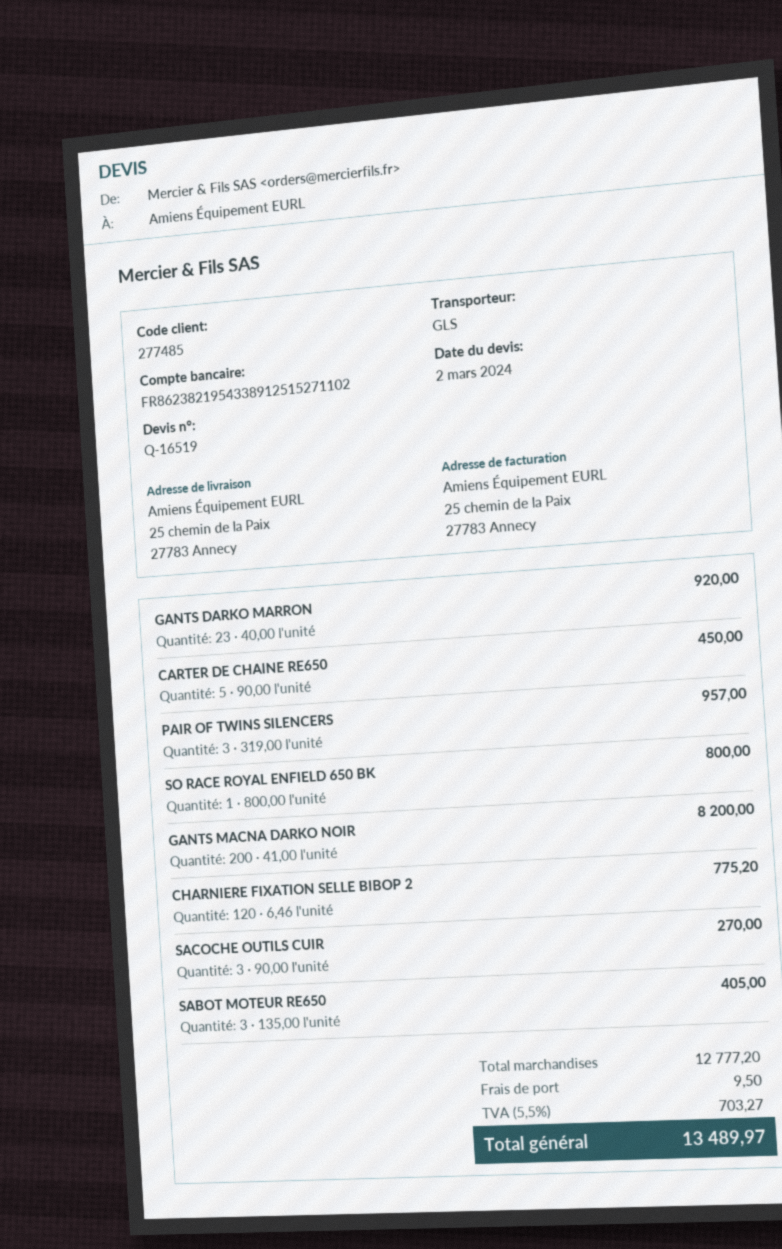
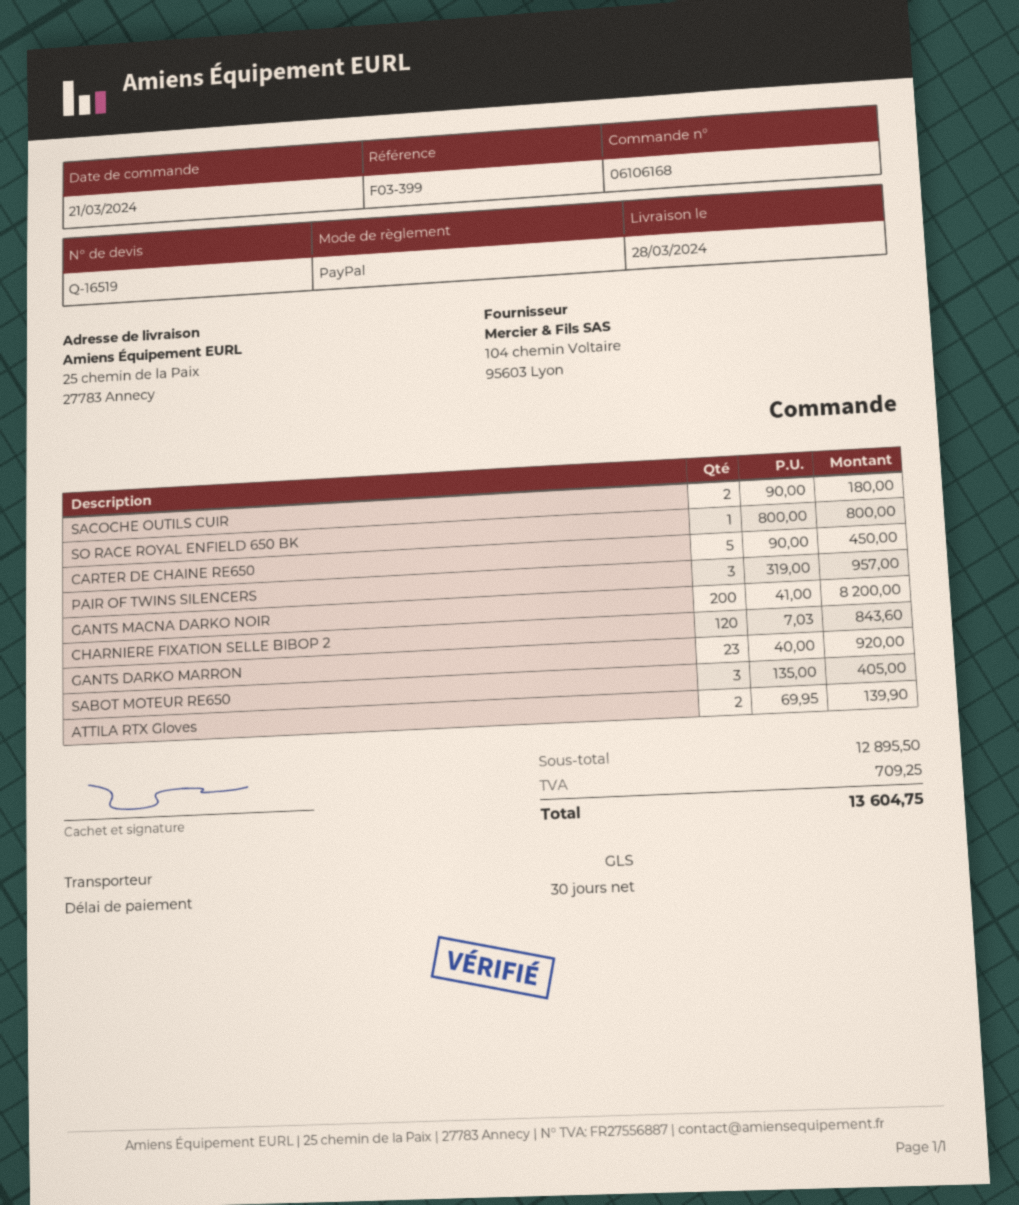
CHARNIERE FIXATION SELLE BIBOP 2: 120 x 6.46 = 775.20 -> 120 x 7.03 = 843.60
SACOCHE OUTILS CUIR: 3 x 90.00 = 270.00 -> 2 x 90.00 = 180.00
ATTILA RTX Gloves: none -> 2 x 69.95 = 139.90
subtotal: 12777.20 -> 12895.50
shipping: 9.50 -> none
tax: 703.27 -> 709.25
total: 13489.97 -> 13604.75

